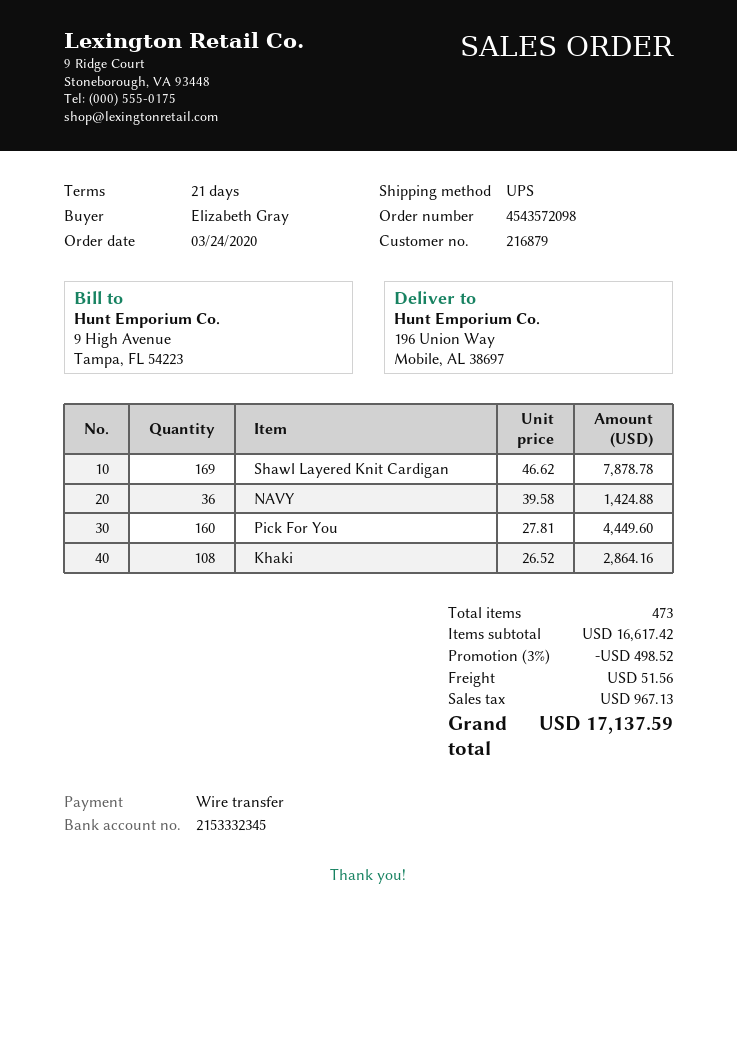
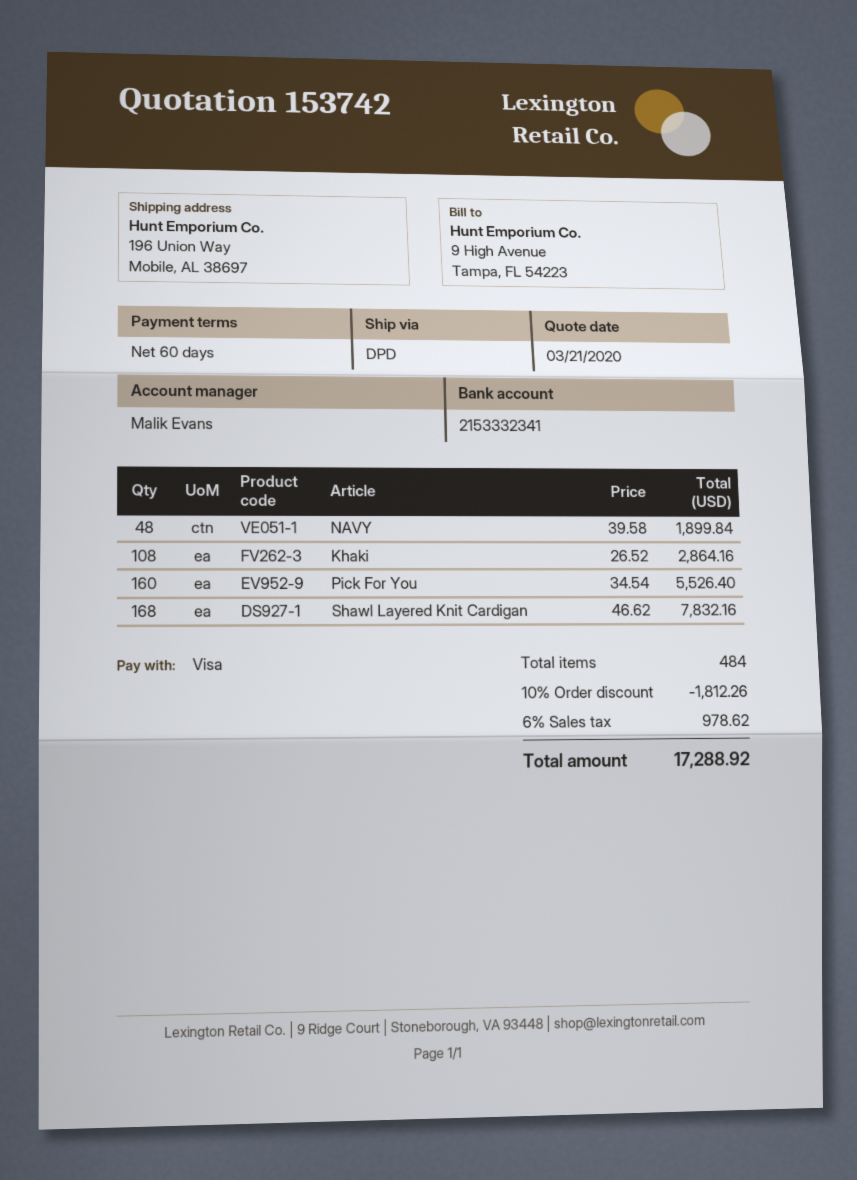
payment terms: 21 days -> 60 days
payment method: bank transfer -> Visa
bank account: 2153332345 -> 2153332341
shipping method: UPS -> DPD
Shawl Layered Knit Cardigan: 169 x 46.62 = 7878.78 -> 168 x 46.62 = 7832.16
NAVY: 36 x 39.58 = 1424.88 -> 48 x 39.58 = 1899.84
Pick For You: 160 x 27.81 = 4449.60 -> 160 x 34.54 = 5526.40
total quantity: 473 -> 484
discount: 3% = 498.52 -> 10% = 1812.26
shipping: 51.56 -> none
tax: 967.13 -> 978.62
total: 17137.59 -> 17288.92

